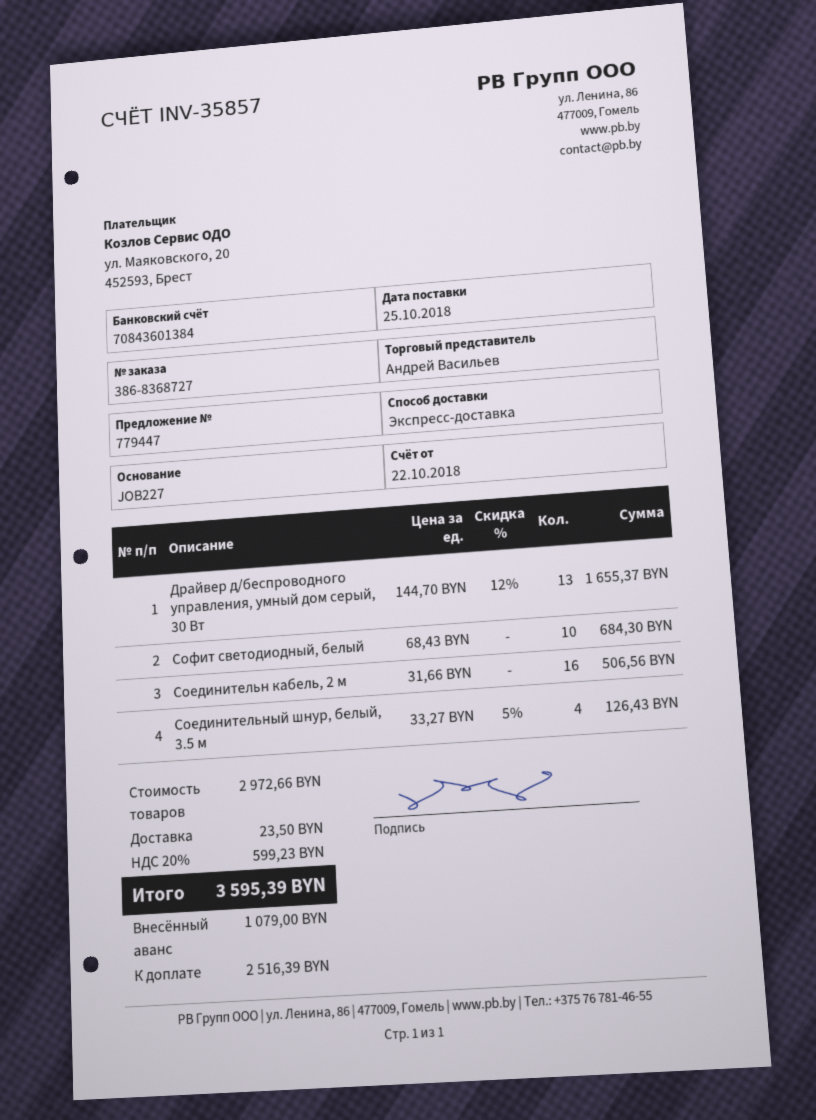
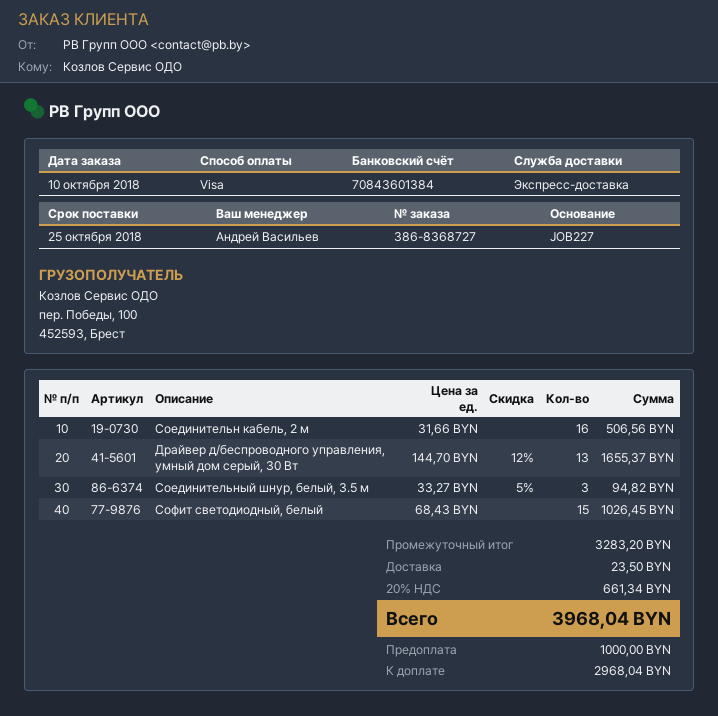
Софит светодиодный, белый: 10 x 68.43 = 684.30 -> 15 x 68.43 = 1026.45
Соединительный шнур, белый, 3.5 м: 4 x 33.27 - 5% = 126.43 -> 3 x 33.27 - 5% = 94.82
subtotal: 2972.66 -> 3283.20
tax: 20% = 599.23 -> 20% = 661.34
total: 3595.39 -> 3968.04
deposit: 1079.00 -> 1000.00
balance: 2516.39 -> 2968.04

